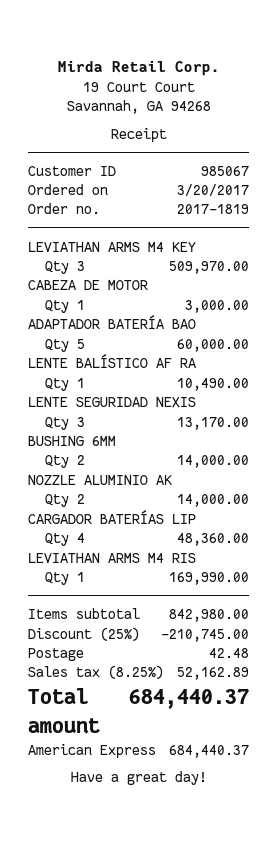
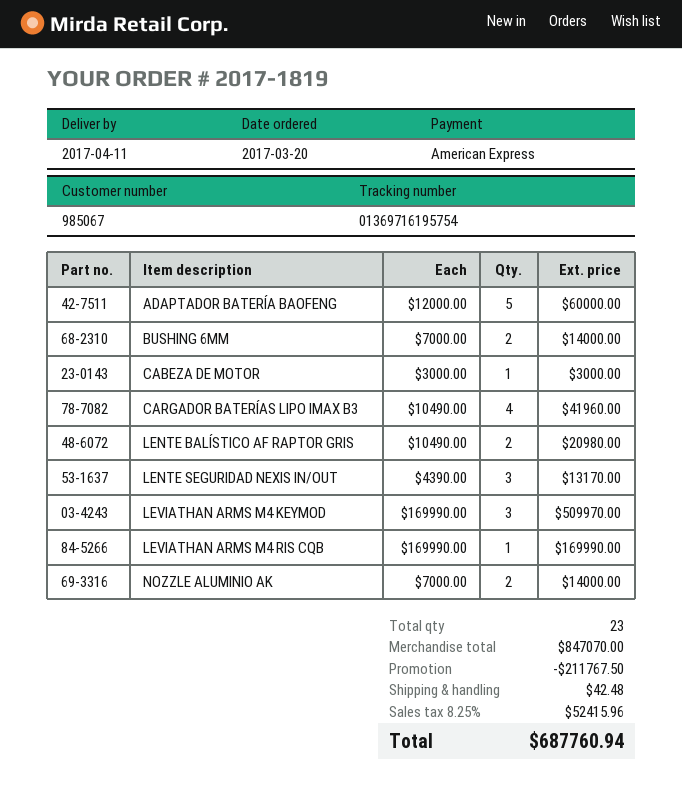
LENTE BALÍSTICO AF RA: 1 for 10490.00 -> 2 for 20980.00
CARGADOR BATERÍAS LIP: 4 for 48360.00 -> 4 for 41960.00
subtotal: 842980.00 -> 847070.00
discount: 210745.00 -> 211767.50
tax: 8.25% = 52162.89 -> 8.25% = 52415.96
total: 684440.37 -> 687760.94

